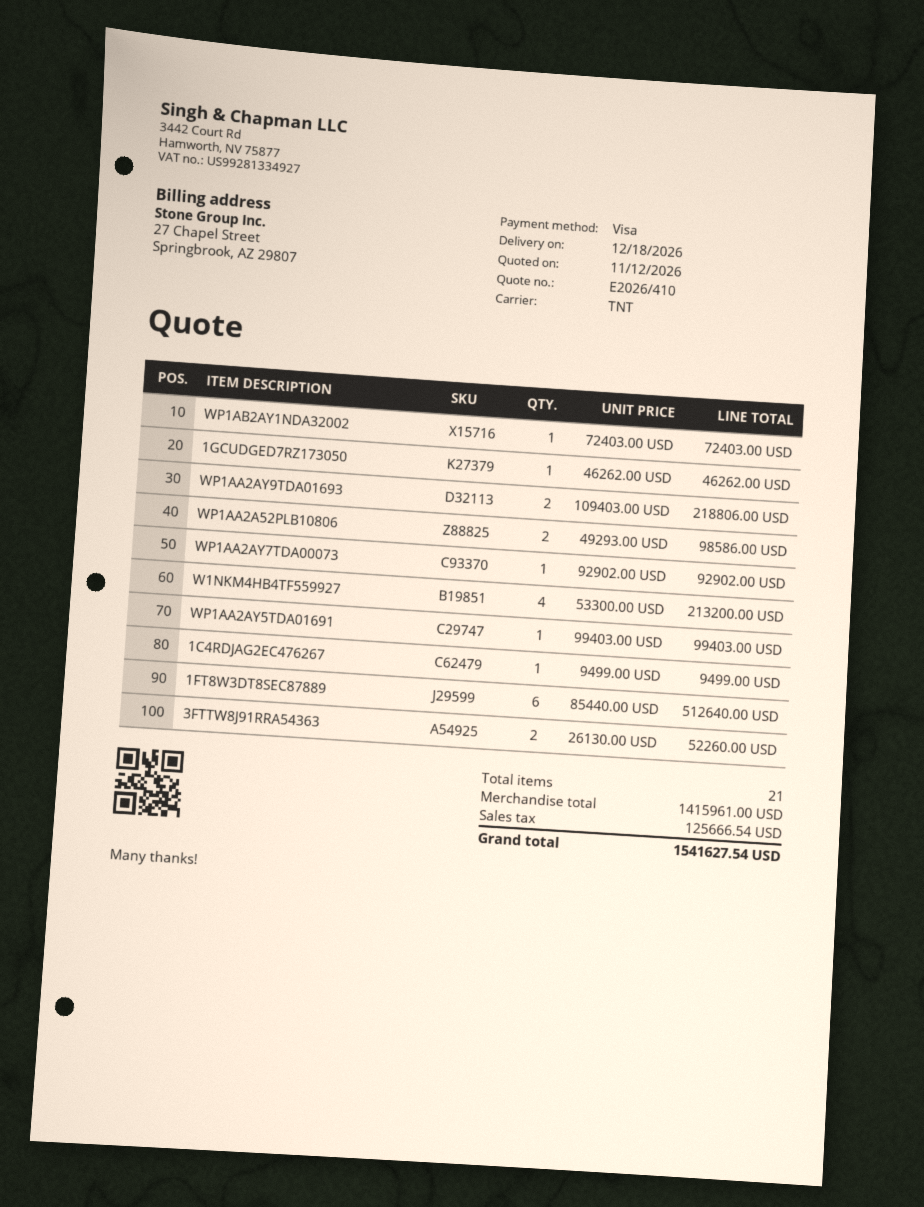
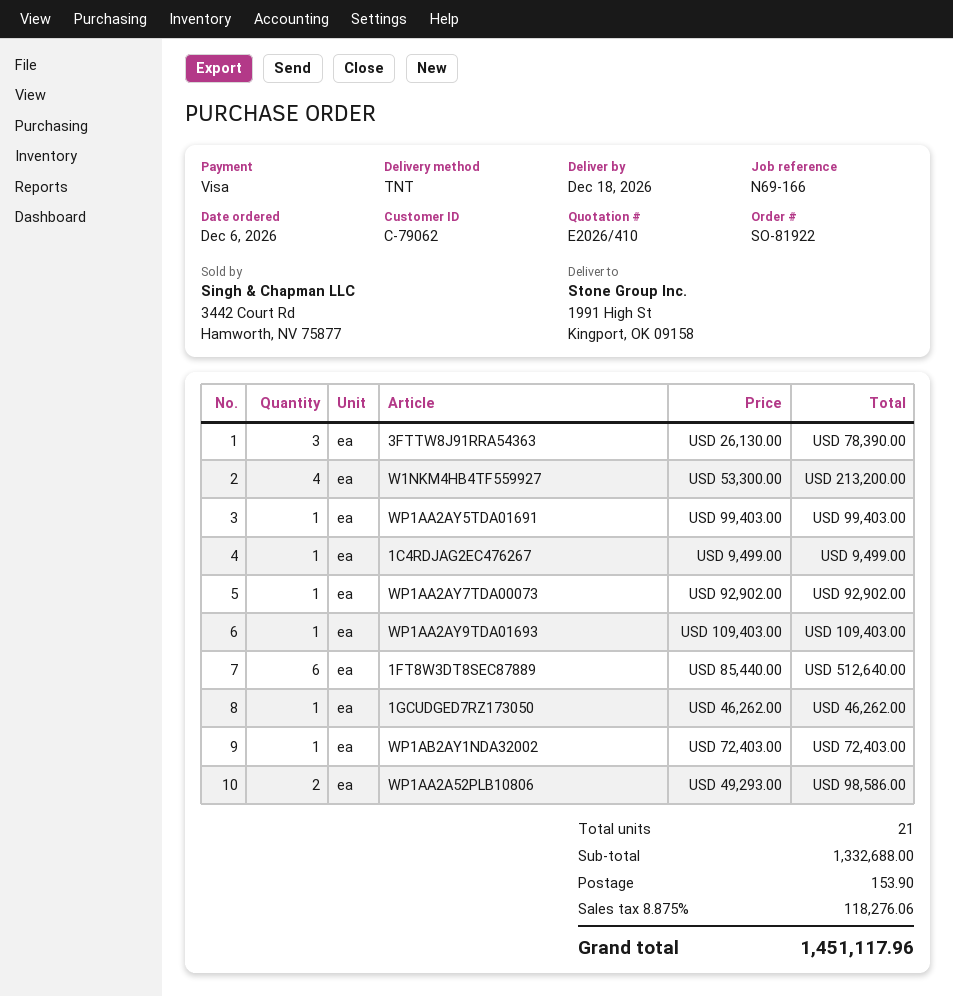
WP1AA2AY9TDA01693: 2 x 109403.00 = 218806.00 -> 1 x 109403.00 = 109403.00
3FTTW8J91RRA54363: 2 x 26130.00 = 52260.00 -> 3 x 26130.00 = 78390.00
subtotal: 1415961.00 -> 1332688.00
shipping: none -> 153.90
tax: 125666.54 -> 118276.06
total: 1541627.54 -> 1451117.96

